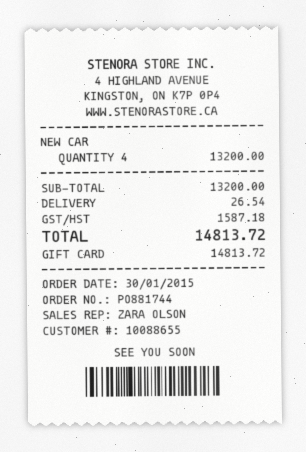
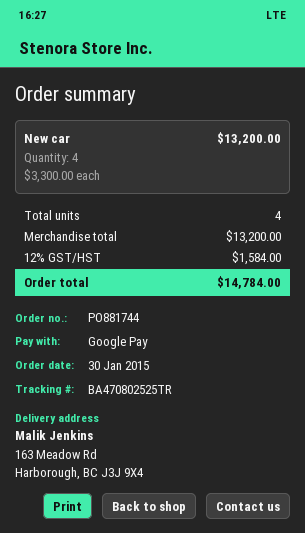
payment method: gift card -> Google Pay
shipping: 26.54 -> none
tax: 1587.18 -> 1584.00
total: 14813.72 -> 14784.00

